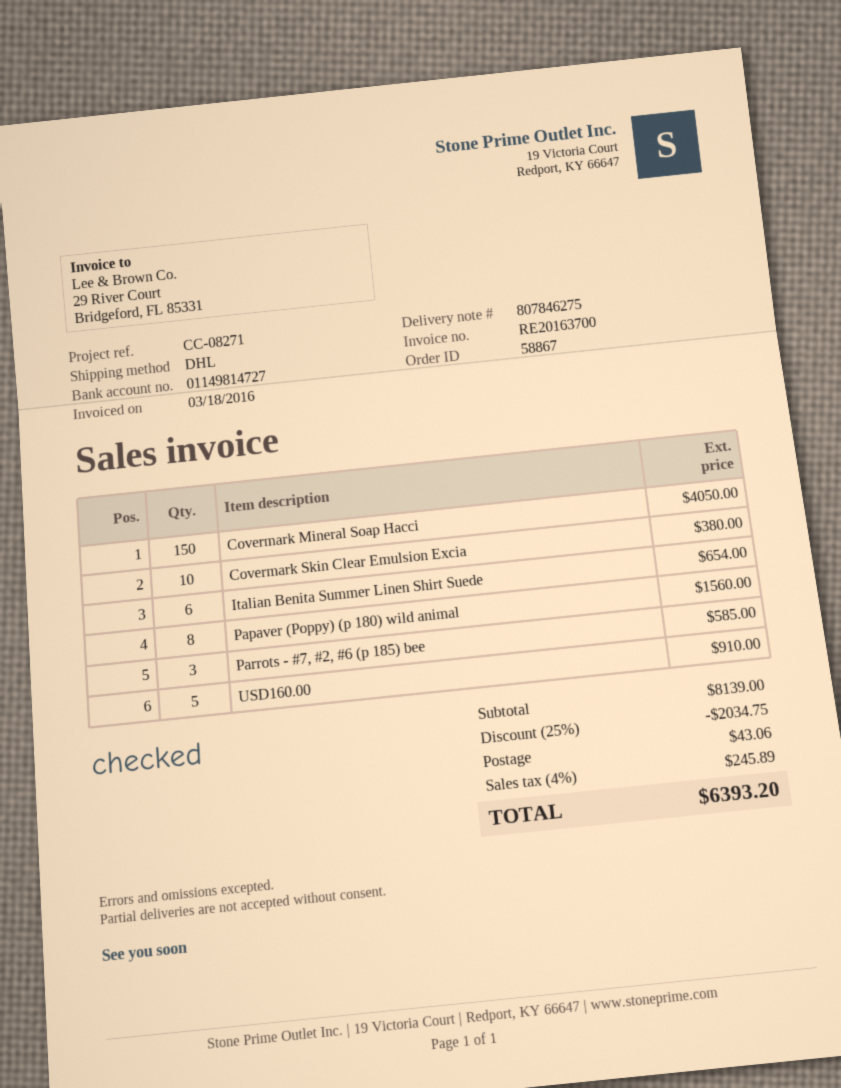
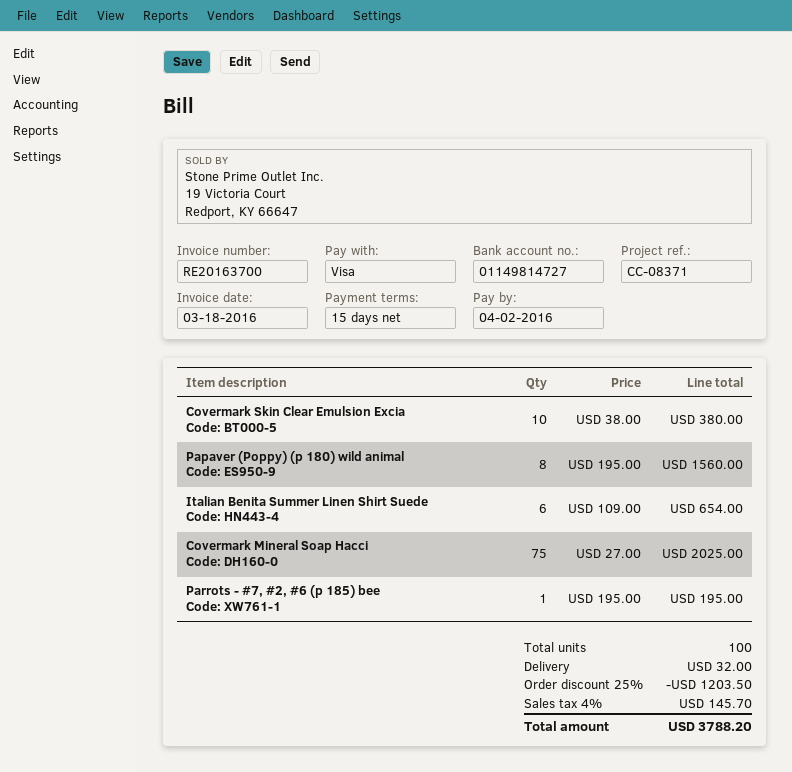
reference: CC-08271 -> CC-08371
Covermark Mineral Soap Hacci: 150 for 4050.00 -> 75 for 2025.00
Parrots - #7, #2, #6 (p 185) bee: 3 for 585.00 -> 1 for 195.00
USD160.00: 5 for 910.00 -> none
discount: 25% = 2034.75 -> 25% = 1203.50
shipping: 43.06 -> 32.00
tax: 4% = 245.89 -> 4% = 145.70
total: 6393.20 -> 3788.20

